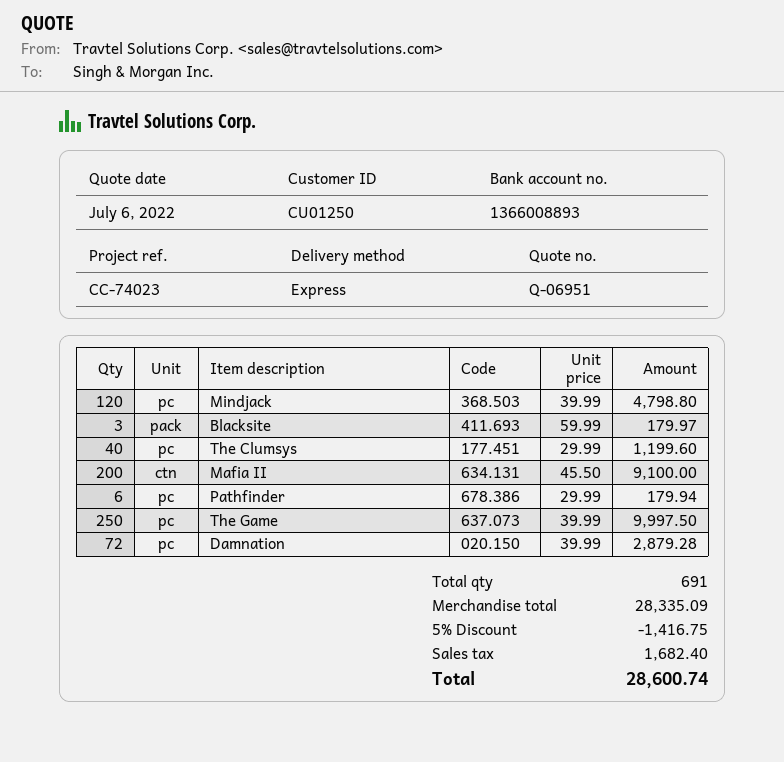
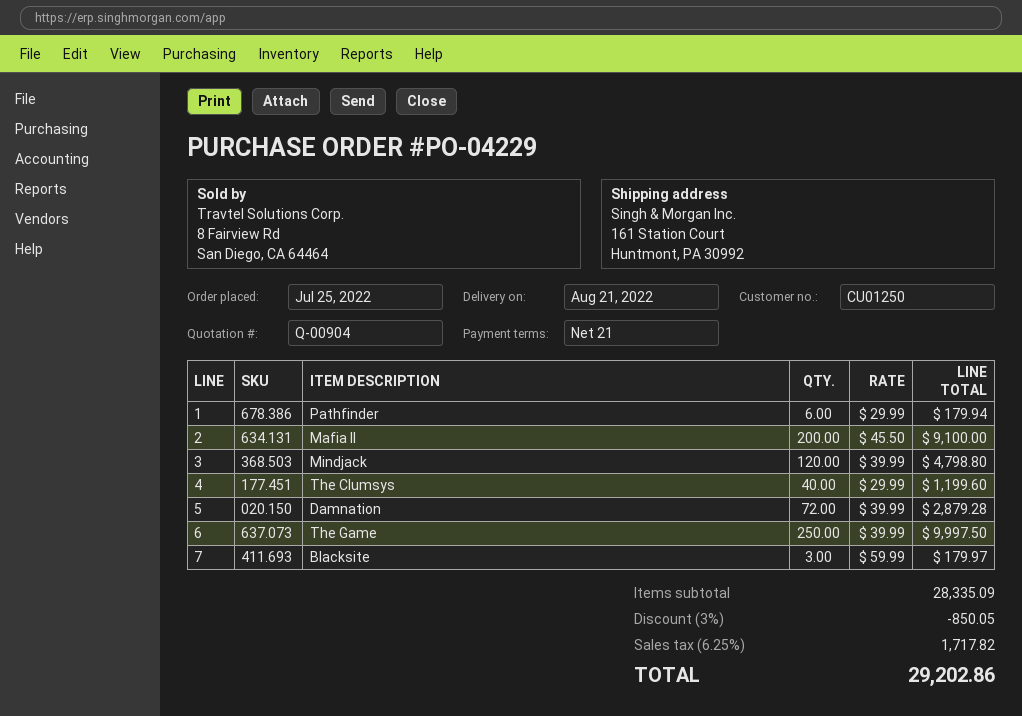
quote number: Q-06951 -> Q-00904
discount: 5% = 1416.75 -> 3% = 850.05
tax: 1682.40 -> 1717.82
total: 28600.74 -> 29202.86

